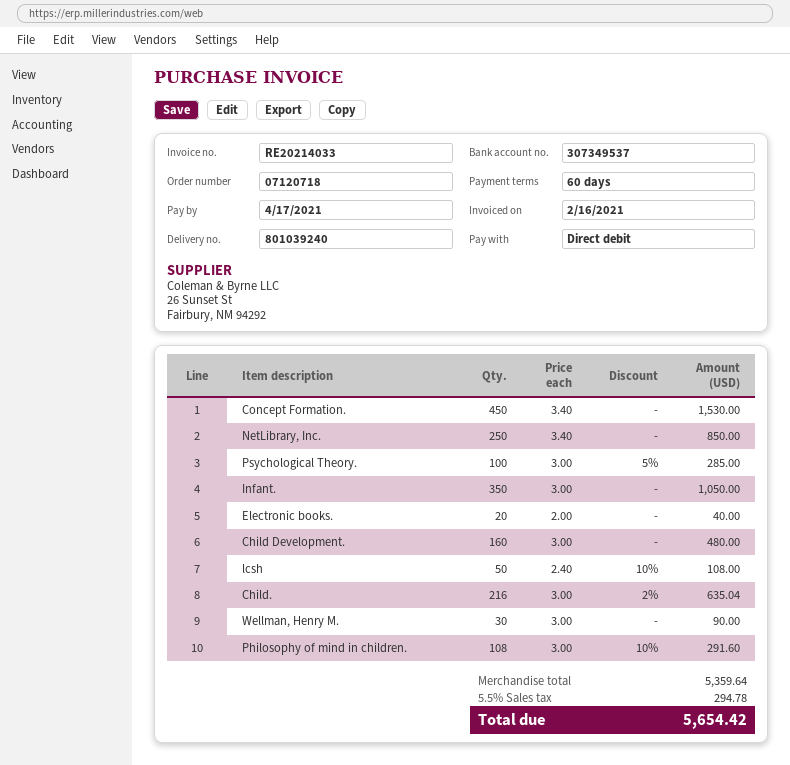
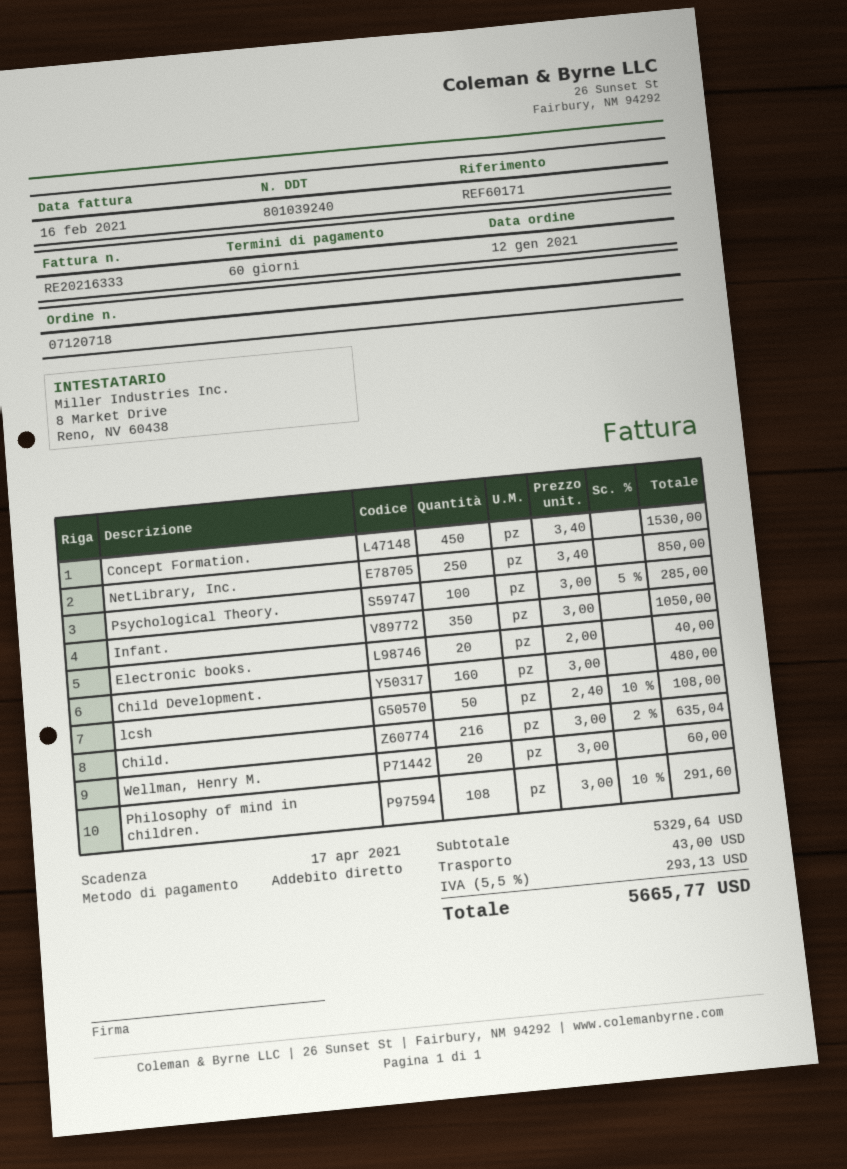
invoice number: RE20214033 -> RE20216333
Wellman, Henry M.: 30 x 3.00 = 90.00 -> 20 x 3.00 = 60.00
subtotal: 5359.64 -> 5329.64
shipping: none -> 43.00
tax: 5.5% = 294.78 -> 5.5% = 293.13
total: 5654.42 -> 5665.77

